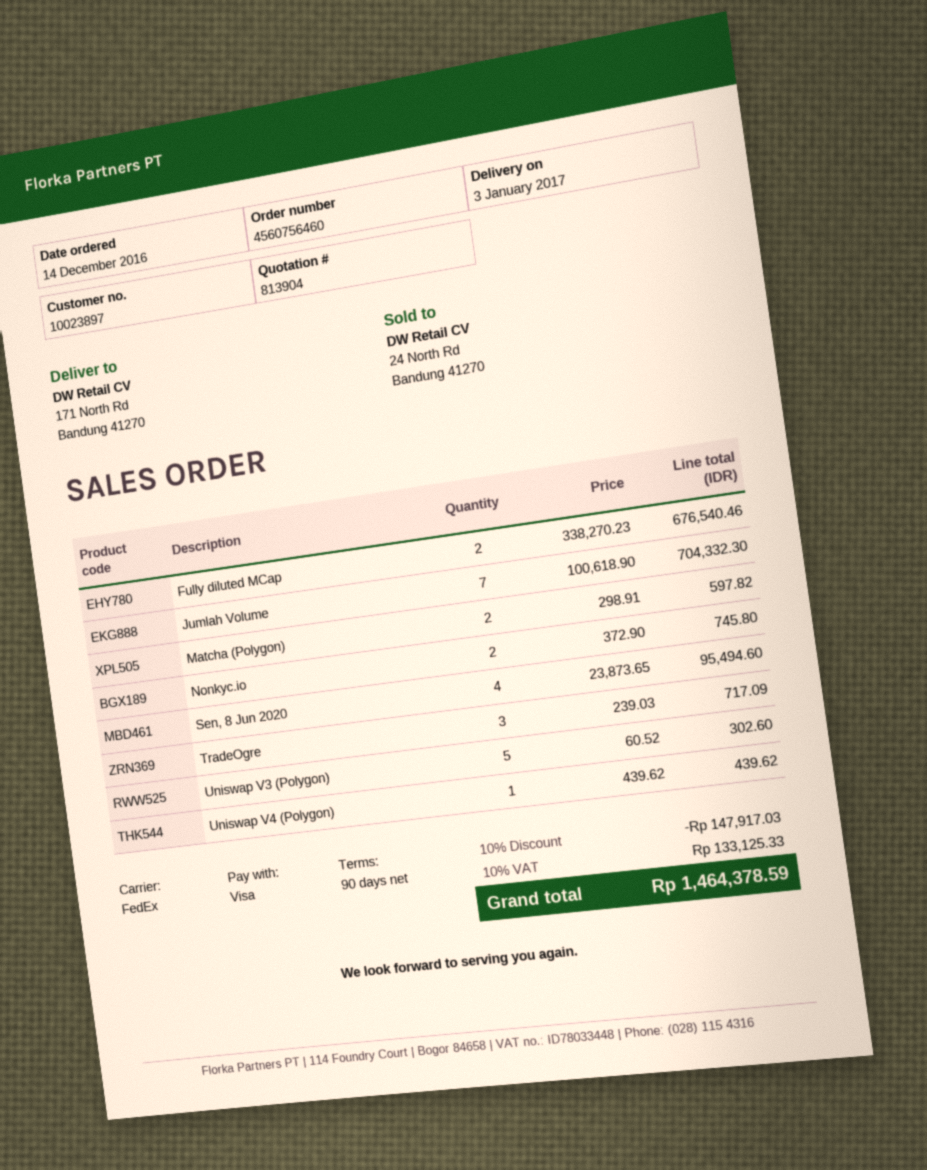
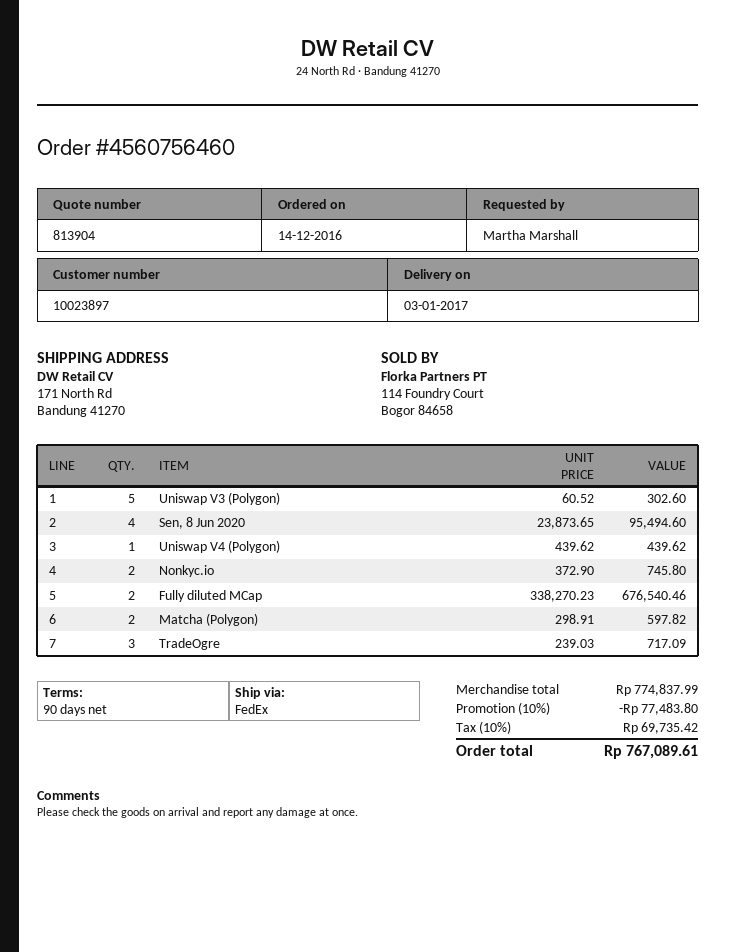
Jumlah Volume: 7 x 100618.90 = 704332.30 -> none
discount: 10% = 147917.03 -> 10% = 77483.80
tax: 10% = 133125.33 -> 10% = 69735.42
total: 1464378.59 -> 767089.61

